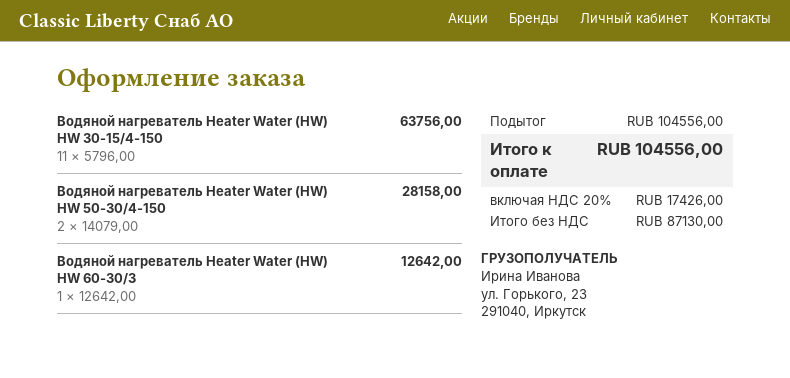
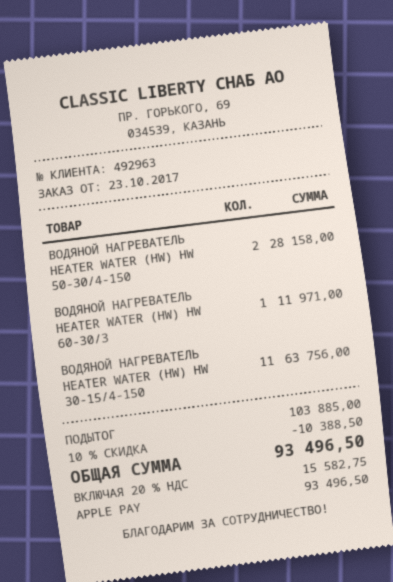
Водяной нагреватель Heater Water (HW) HW 60-30/3: 1 for 12642.00 -> 1 for 11971.00
subtotal: 104556.00 -> 103885.00
discount: none -> 10% = 10388.50
tax: 20% = 17426.00 -> 20% = 15582.75
total: 104556.00 -> 93496.50

